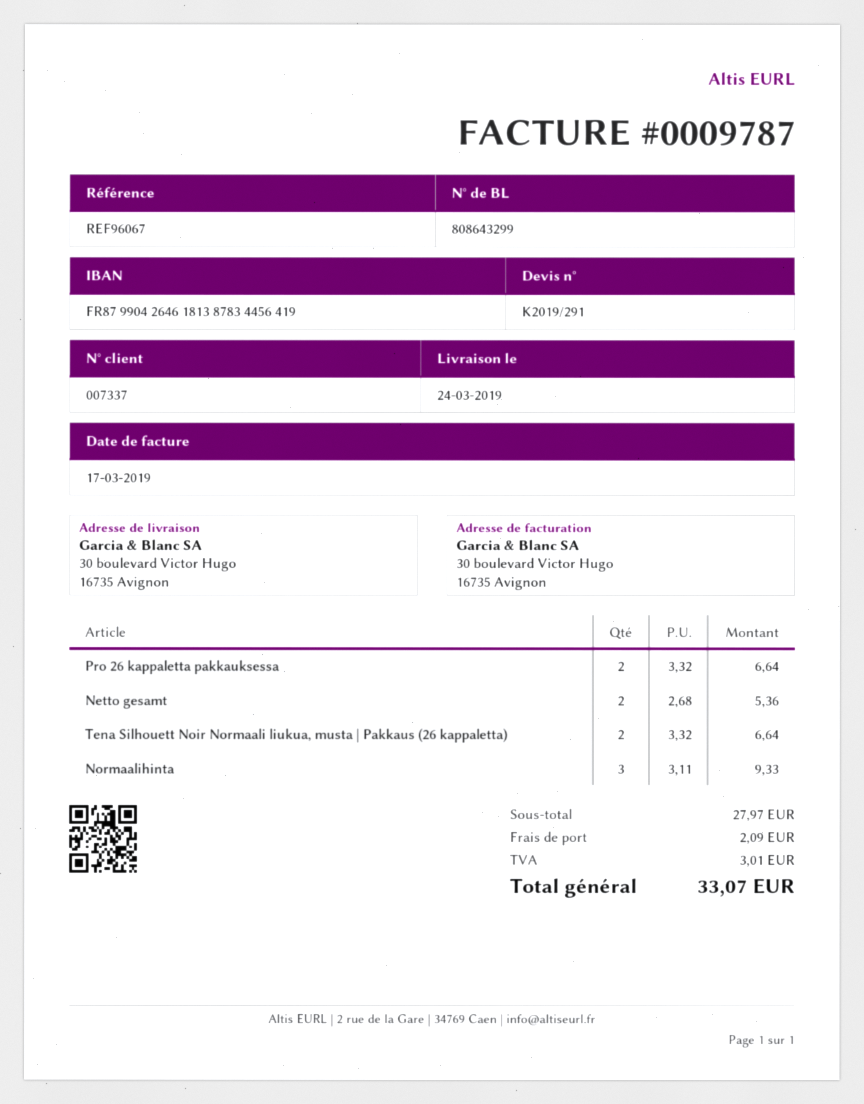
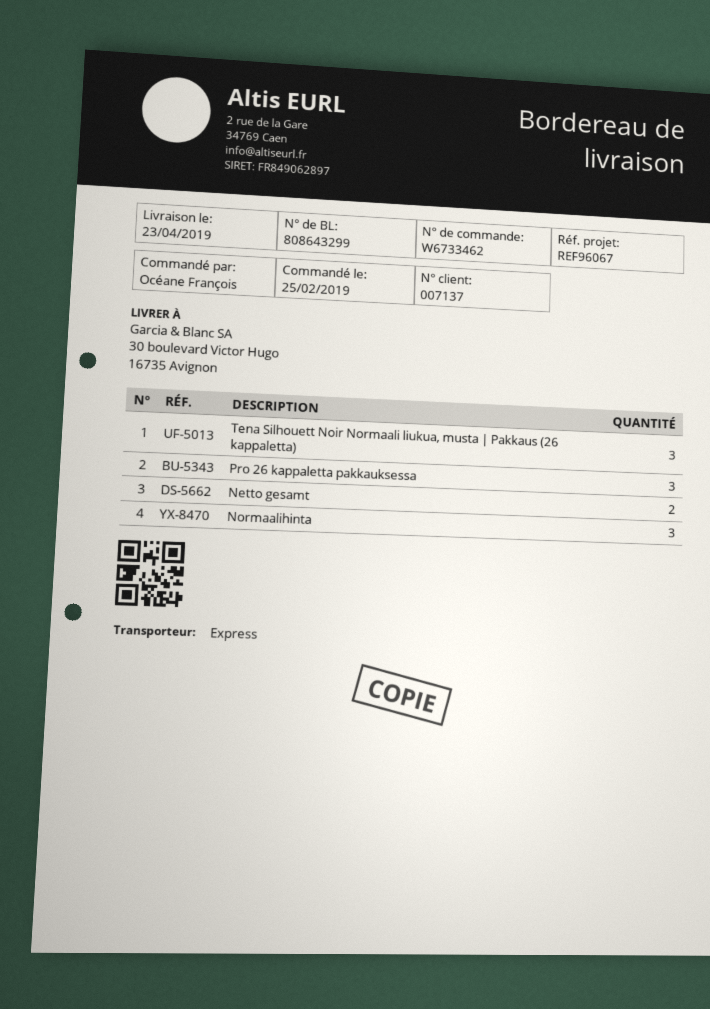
delivery date: 2019-03-24 -> 2019-04-23
customer number: 007337 -> 007137
Pro 26 kappaletta pakkauksessa: 2 -> 3
Tena Silhouett Noir Normaali liukua, musta | Pakkaus (26 kappaletta): 2 -> 3

